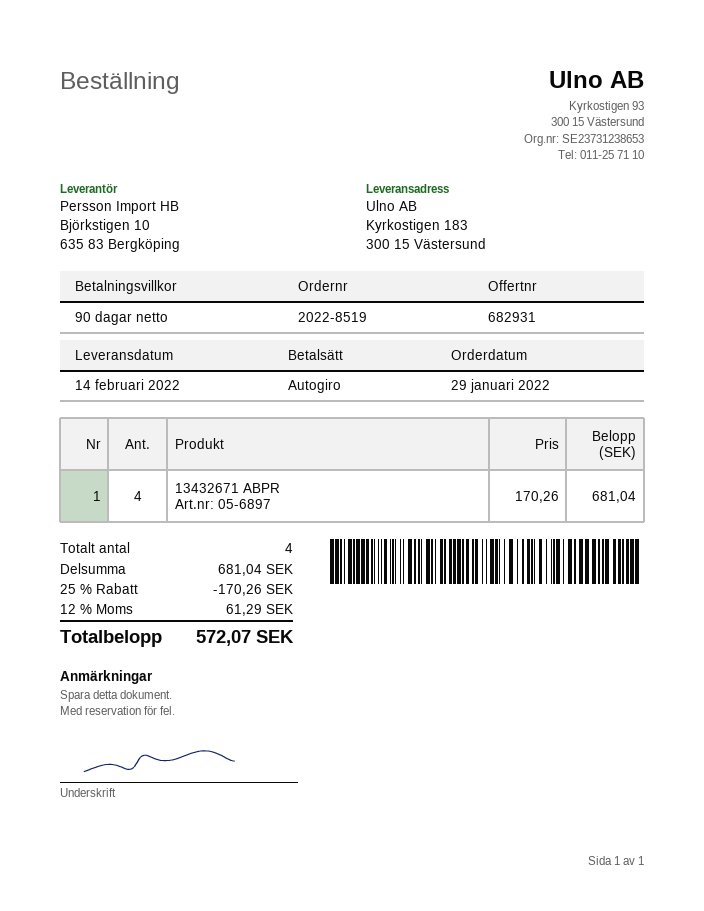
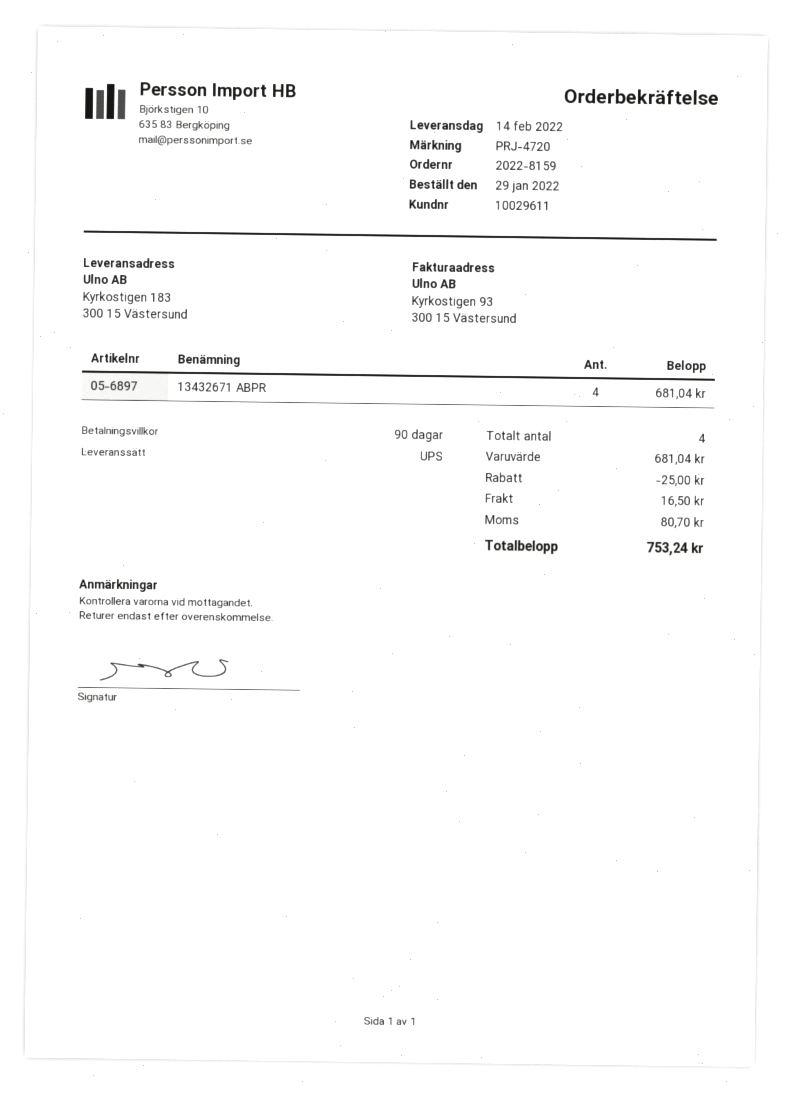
order number: 2022-8519 -> 2022-8159
discount: 170.26 -> 25.00
shipping: none -> 16.50
tax: 61.29 -> 80.70
total: 572.07 -> 753.24

